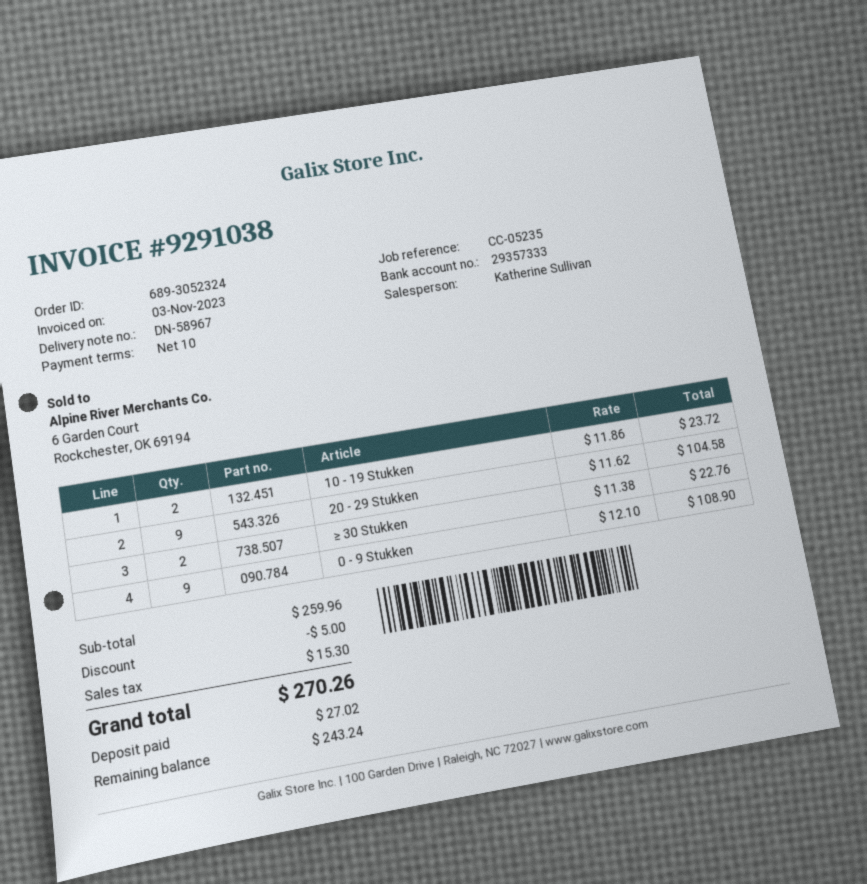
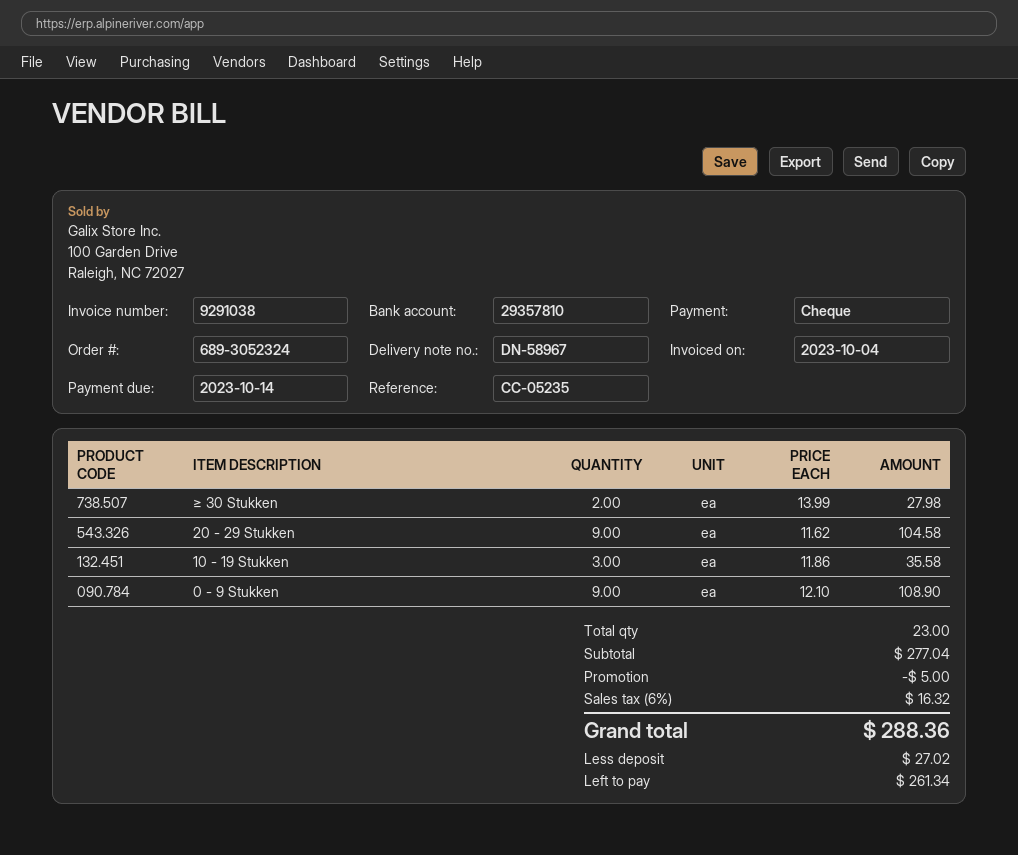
invoice date: 2023-11-03 -> 2023-10-04
bank account: 29357333 -> 29357810
10 - 19 Stukken: 2 x 11.86 = 23.72 -> 3 x 11.86 = 35.58
≥ 30 Stukken: 2 x 11.38 = 22.76 -> 2 x 13.99 = 27.98
subtotal: 259.96 -> 277.04
tax: 15.30 -> 16.32
total: 270.26 -> 288.36
balance: 243.24 -> 261.34

